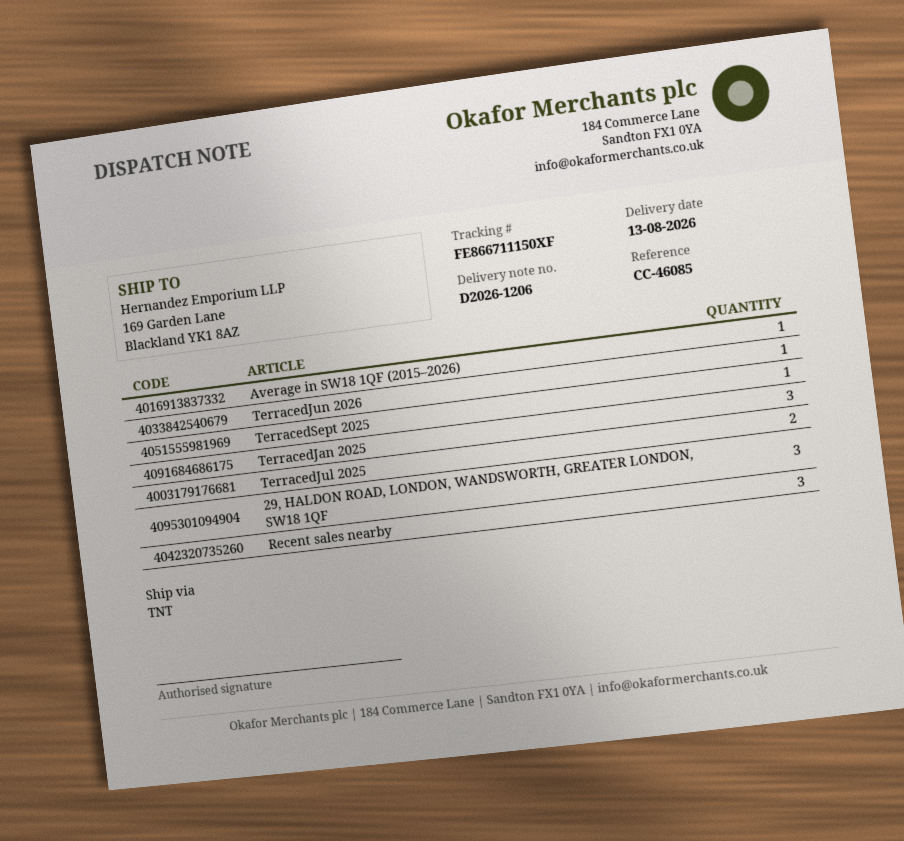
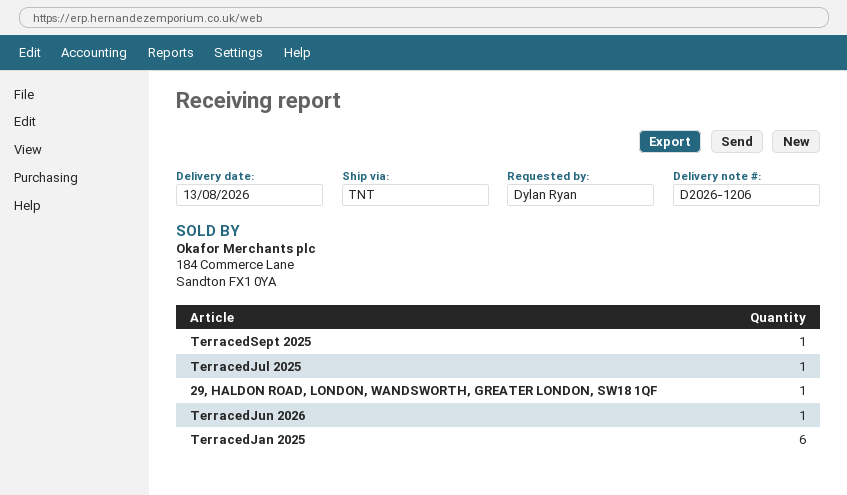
Average in SW18 1QF (2015–2026): 1 -> none
TerracedJan 2025: 3 -> 6
TerracedJul 2025: 2 -> 1
29, HALDON ROAD, LONDON, WANDSWORTH, GREATER LONDON, SW18 1QF: 3 -> 1
Recent sales nearby: 3 -> none

